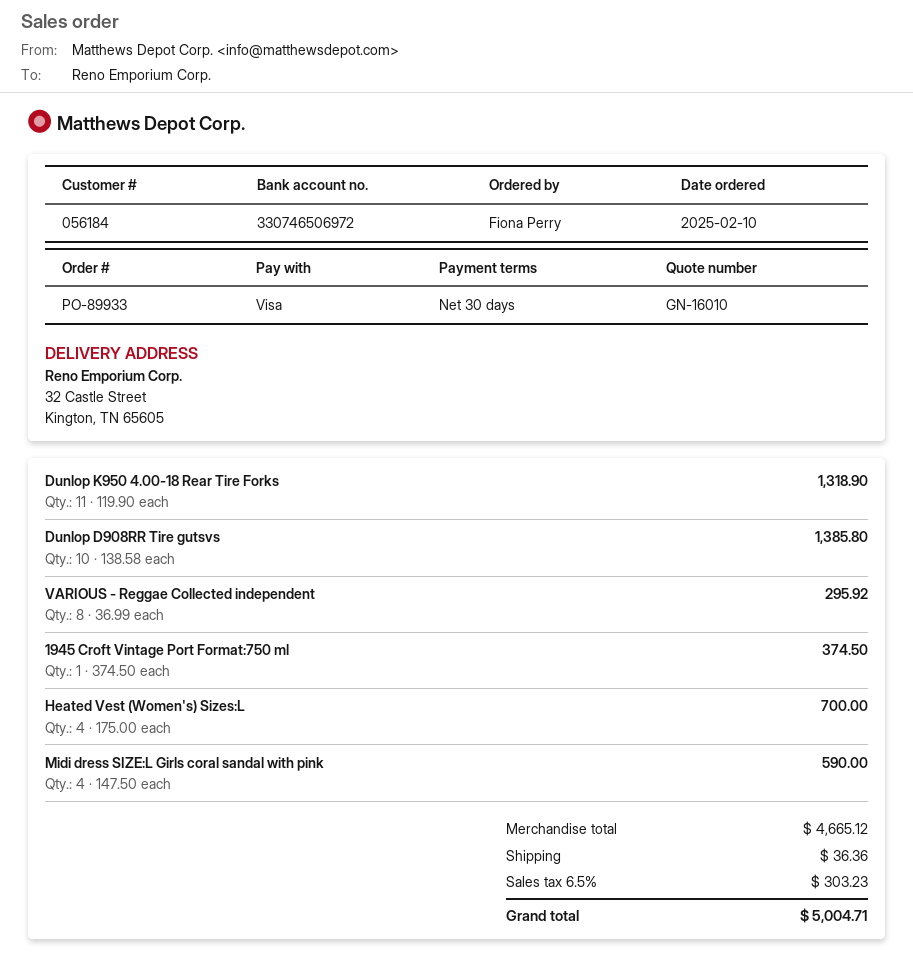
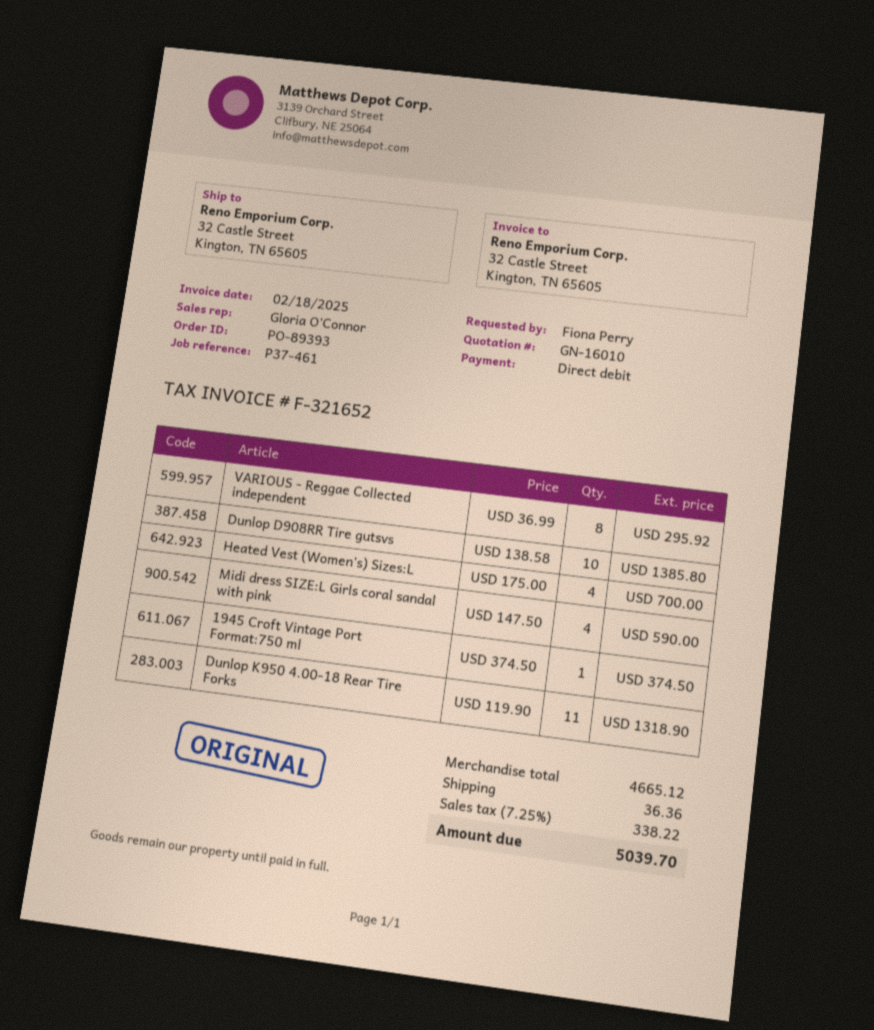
order number: PO-89933 -> PO-89393
payment method: Visa -> direct debit
tax: 6.5% = 303.23 -> 7.25% = 338.22
total: 5004.71 -> 5039.70

